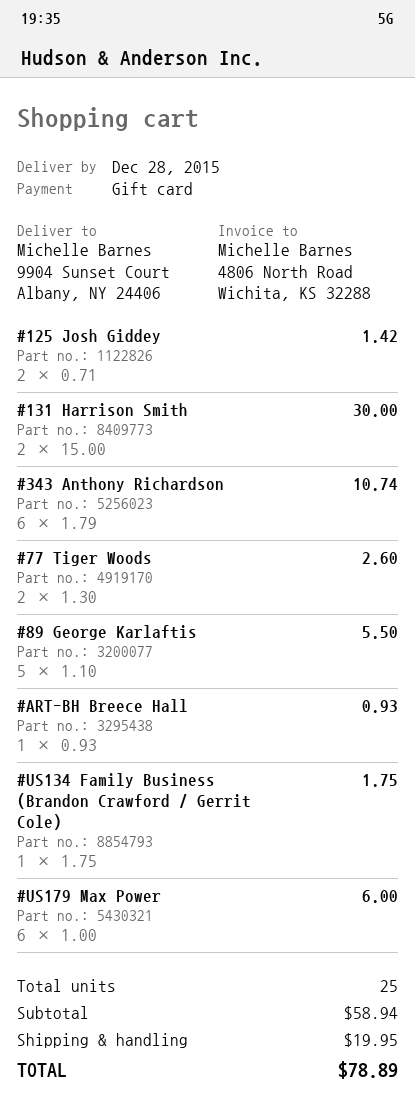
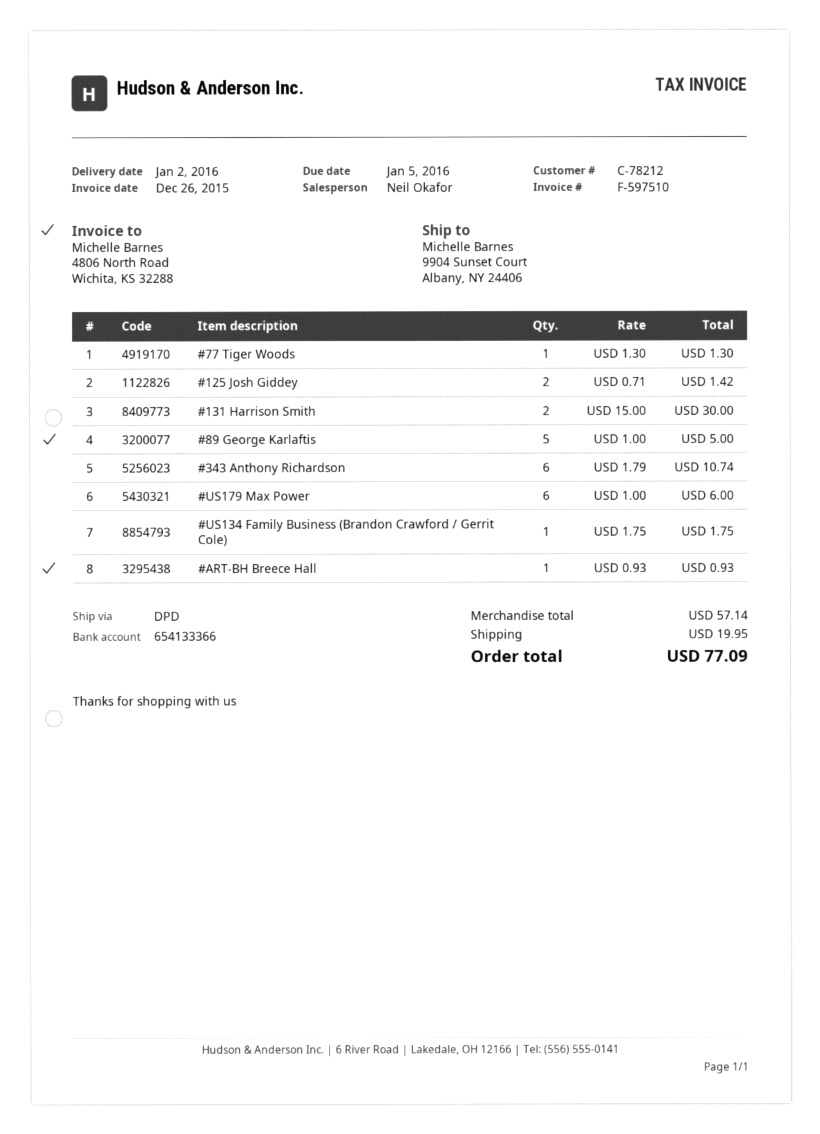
delivery date: 2015-12-28 -> 2016-01-02
#77 Tiger Woods: 2 x 1.30 = 2.60 -> 1 x 1.30 = 1.30
#89 George Karlaftis: 5 x 1.10 = 5.50 -> 5 x 1.00 = 5.00
subtotal: 58.94 -> 57.14
total: 78.89 -> 77.09

